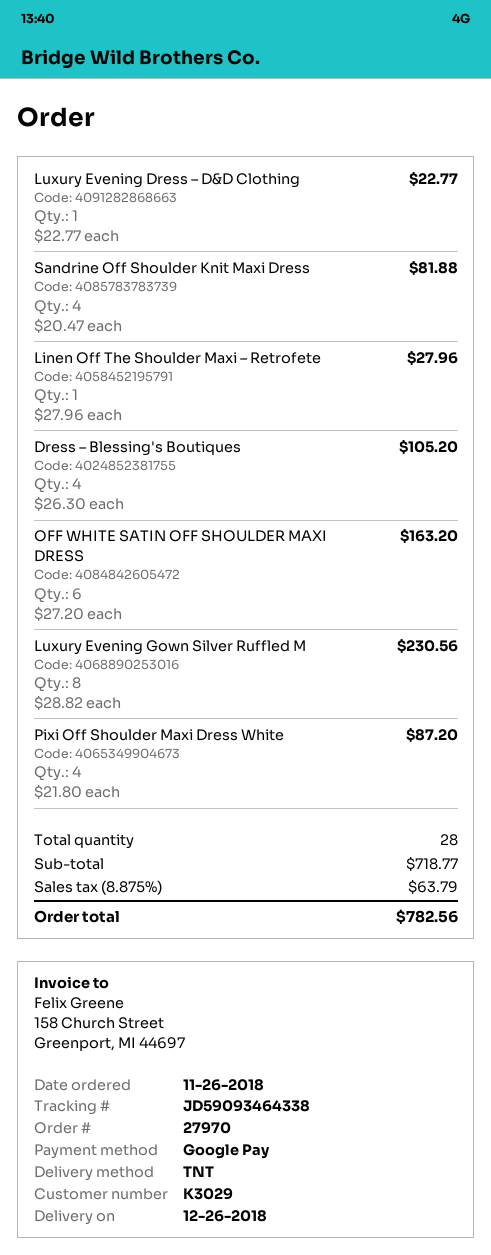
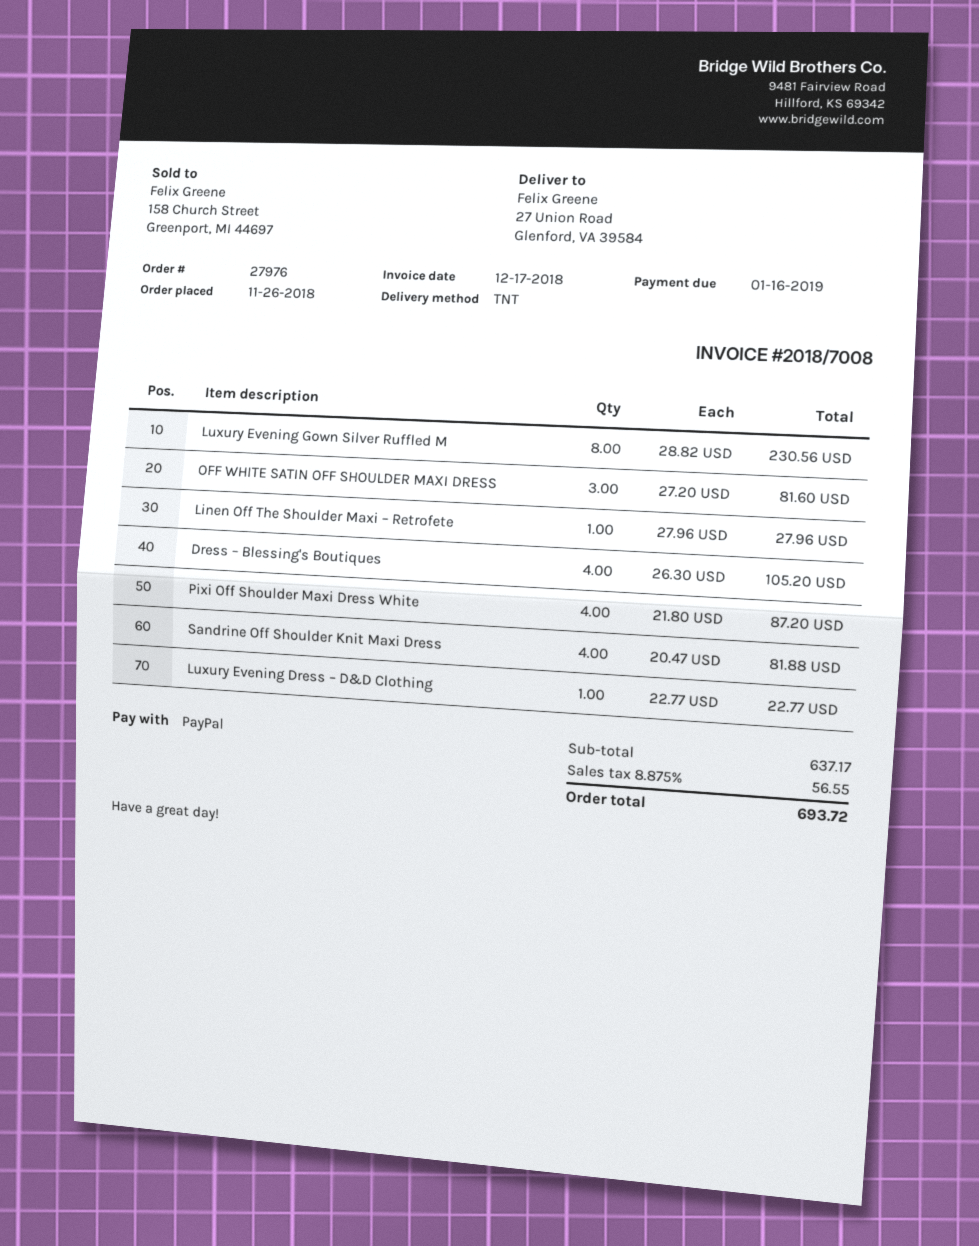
order number: 27970 -> 27976
payment method: Google Pay -> PayPal
OFF WHITE SATIN OFF SHOULDER MAXI DRESS: 6 x 27.20 = 163.20 -> 3 x 27.20 = 81.60
subtotal: 718.77 -> 637.17
tax: 8.875% = 63.79 -> 8.875% = 56.55
total: 782.56 -> 693.72

